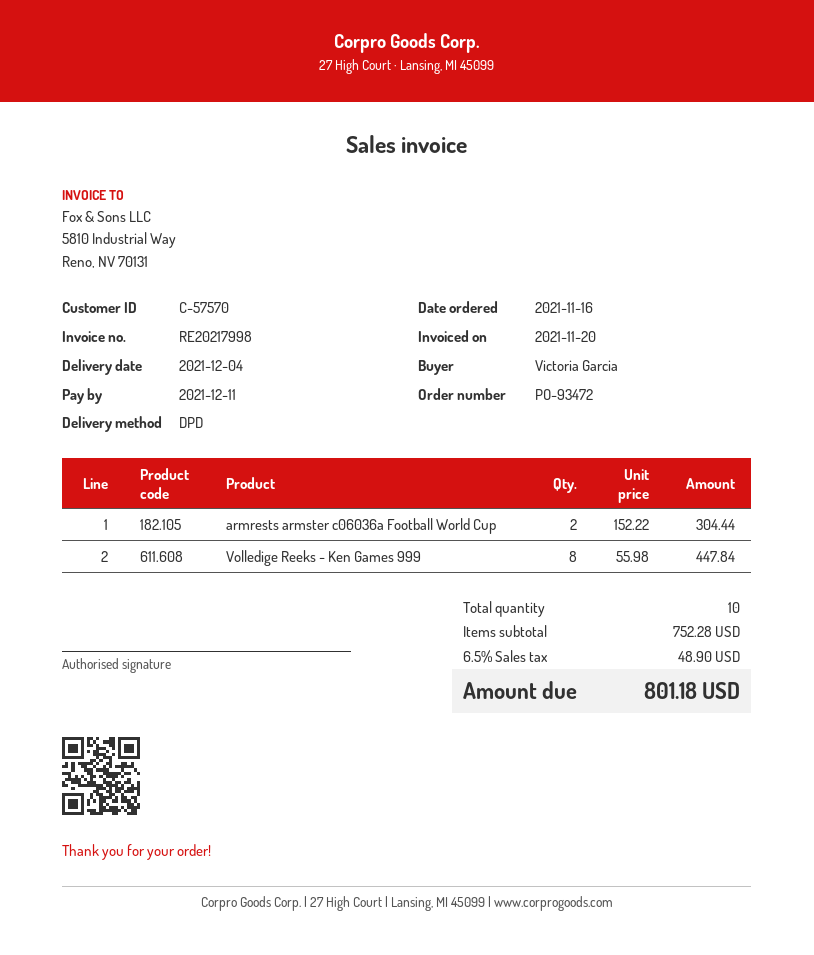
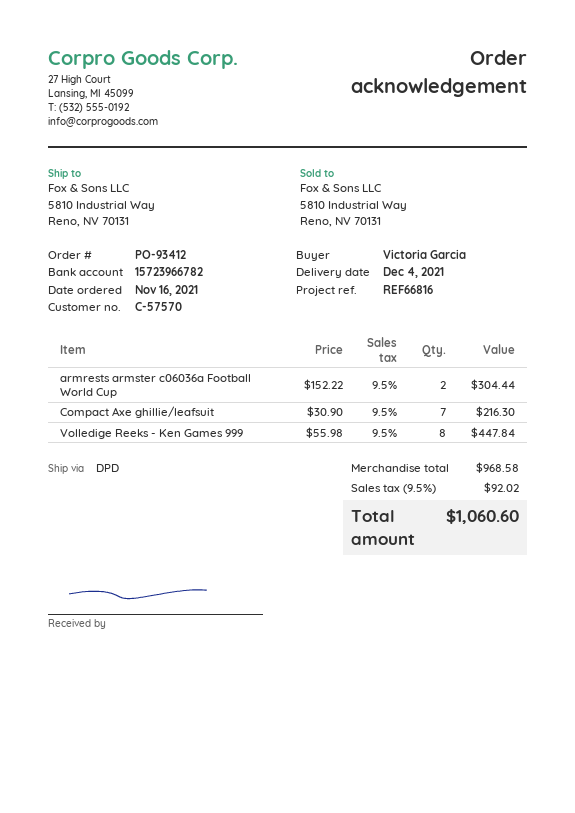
order number: PO-93472 -> PO-93412
Compact Axe ghillie/leafsuit: none -> 7 x 30.90 = 216.30
subtotal: 752.28 -> 968.58
tax: 6.5% = 48.90 -> 9.5% = 92.02
total: 801.18 -> 1060.60

